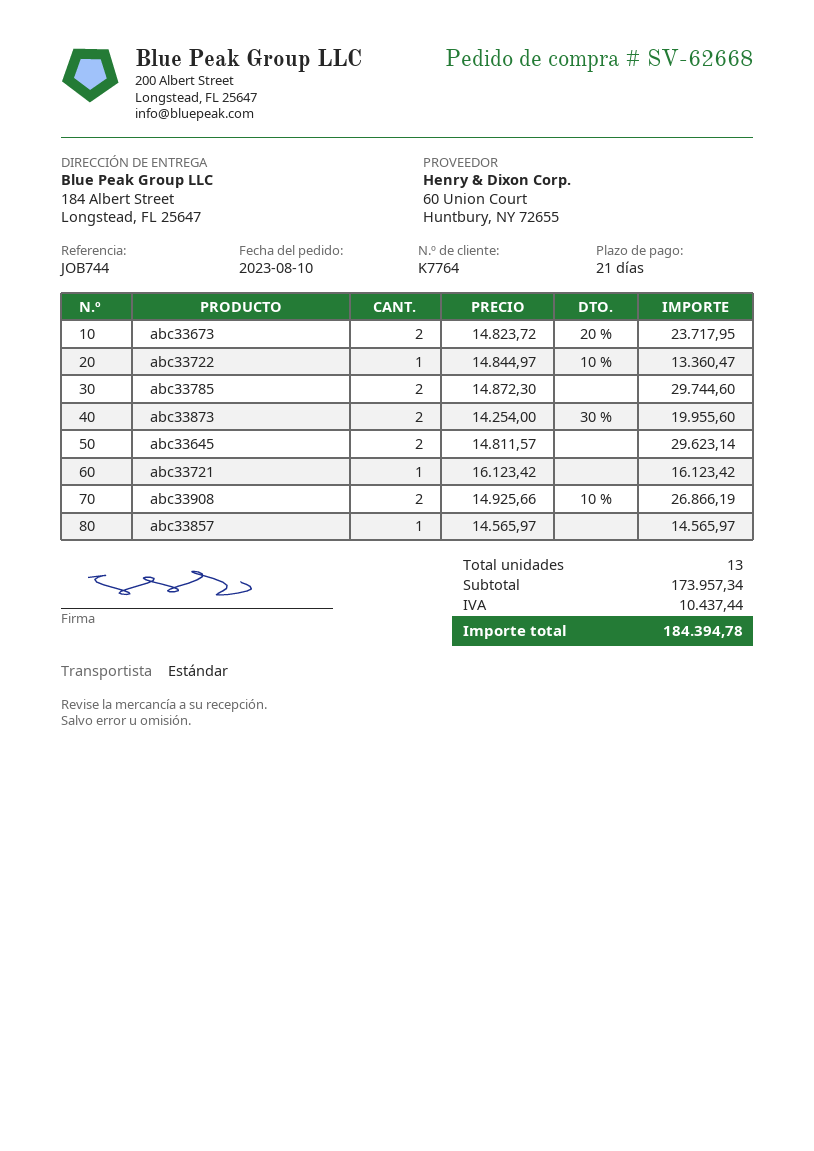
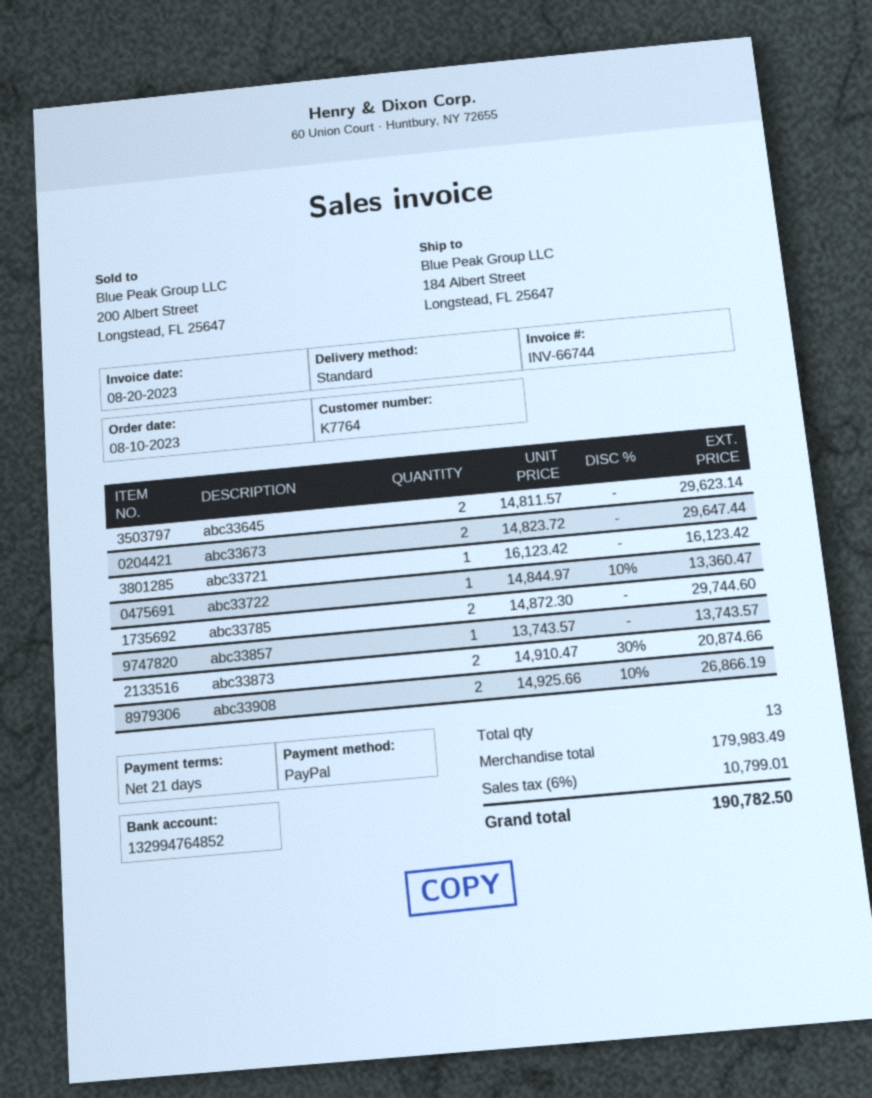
abc33673: 2 x 14823.72 - 20% = 23717.95 -> 2 x 14823.72 = 29647.44
abc33873: 2 x 14254.00 - 30% = 19955.60 -> 2 x 14910.47 - 30% = 20874.66
abc33857: 1 x 14565.97 = 14565.97 -> 1 x 13743.57 = 13743.57
subtotal: 173957.34 -> 179983.49
tax: 10437.44 -> 10799.01
total: 184394.78 -> 190782.50

